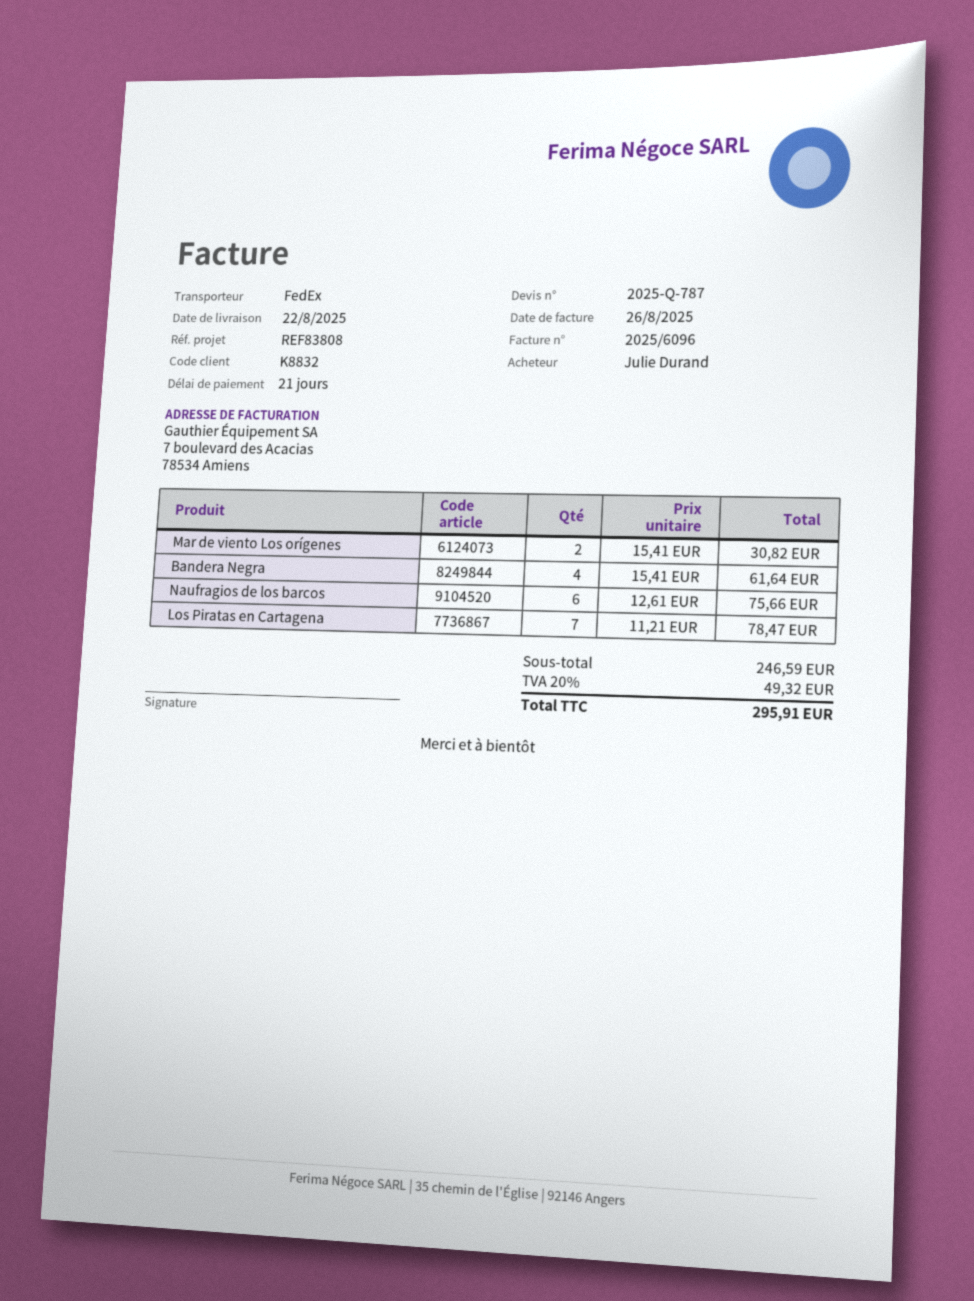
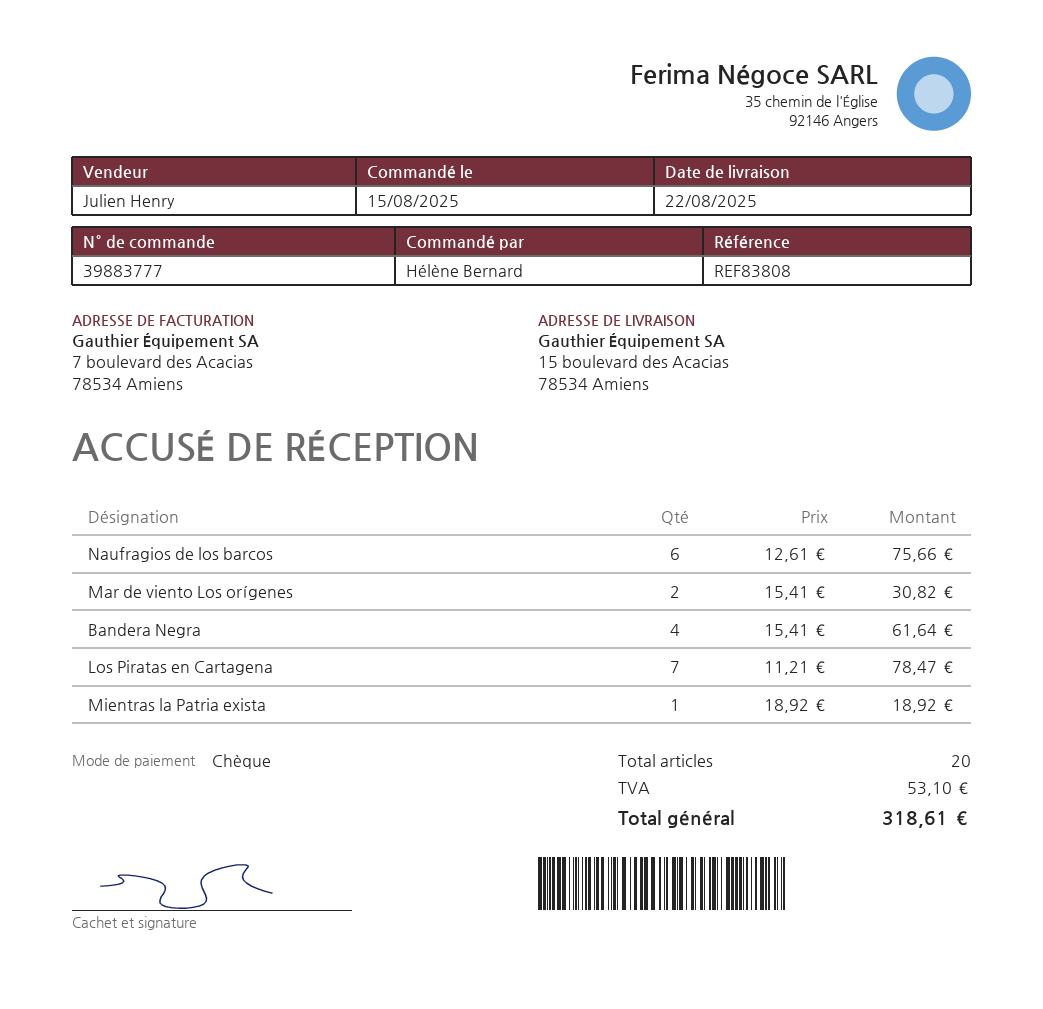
ordered by: Julie Durand -> Hélène Bernard
Mientras la Patria exista: none -> 1 x 18.92 = 18.92
tax: 49.32 -> 53.10
total: 295.91 -> 318.61

